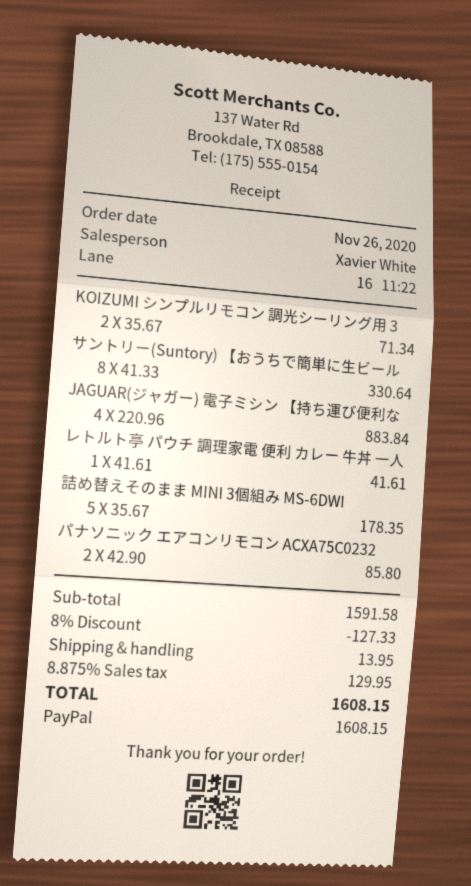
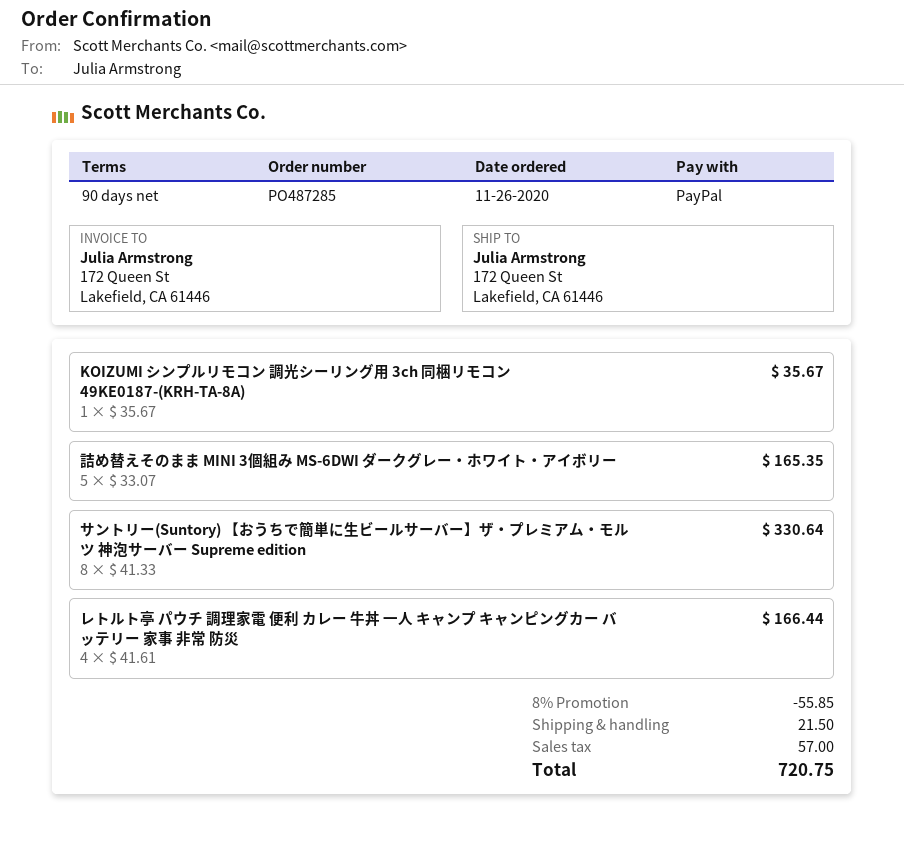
KOIZUMI シンプルリモコン 調光シーリング用 3: 2 x 35.67 = 71.34 -> 1 x 35.67 = 35.67
JAGUAR(ジャガー) 電子ミシン 【持ち運び便利な: 4 x 220.96 = 883.84 -> none
レトルト亭 パウチ 調理家電 便利 カレー 牛丼 一人: 1 x 41.61 = 41.61 -> 4 x 41.61 = 166.44
詰め替えそのまま MINI 3個組み MS-6DWI: 5 x 35.67 = 178.35 -> 5 x 33.07 = 165.35
パナソニック エアコンリモコン ACXA75C0232: 2 x 42.90 = 85.80 -> none
discount: 8% = 127.33 -> 8% = 55.85
shipping: 13.95 -> 21.50
tax: 129.95 -> 57.00
total: 1608.15 -> 720.75

